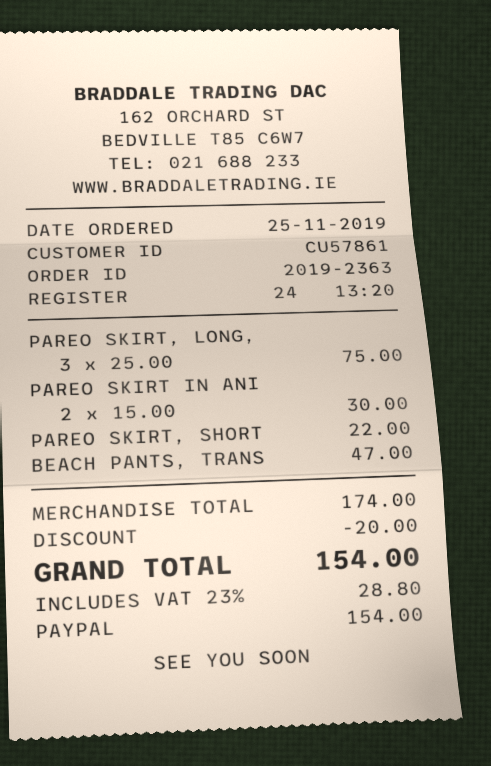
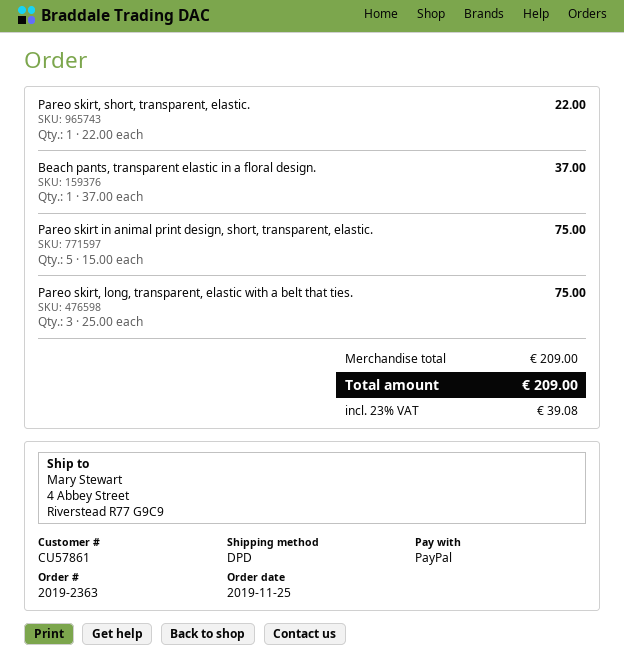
PAREO SKIRT IN ANI: 2 x 15.00 = 30.00 -> 5 x 15.00 = 75.00
BEACH PANTS, TRANS: 1 x 47.00 = 47.00 -> 1 x 37.00 = 37.00
subtotal: 174.00 -> 209.00
discount: 20.00 -> none
tax: 23% = 28.80 -> 23% = 39.08
total: 154.00 -> 209.00

